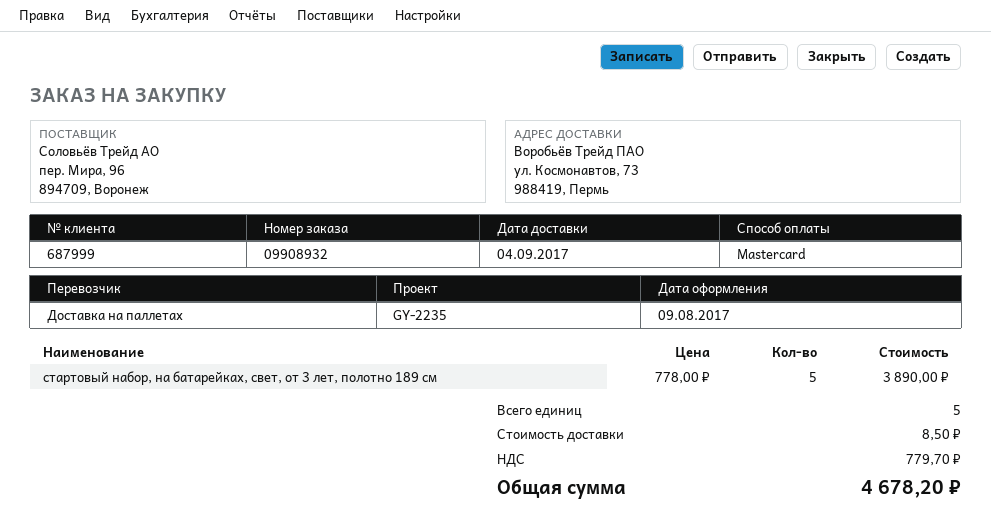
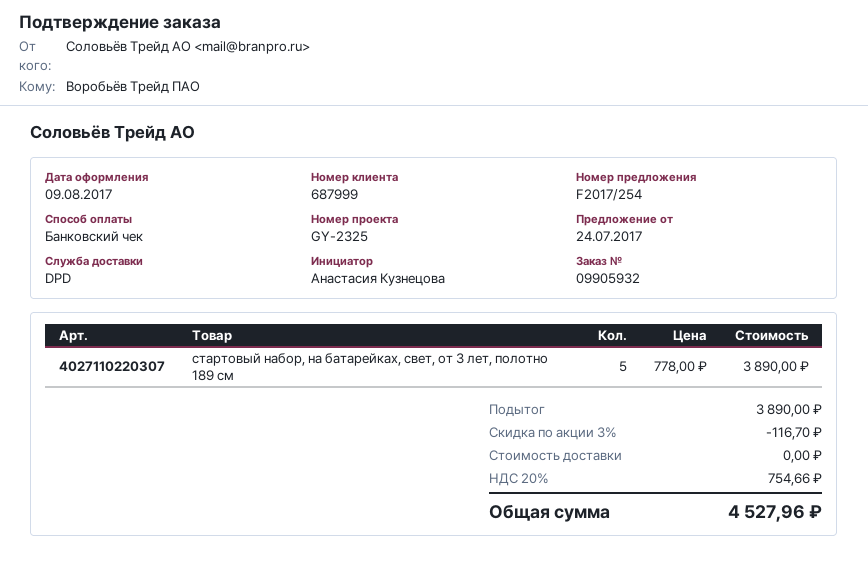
order number: 09908932 -> 09905932
reference: GY-2235 -> GY-2325
payment method: Mastercard -> cheque
shipping method: pallet freight -> DPD
discount: none -> 3% = 116.70
shipping: 8.50 -> 0.00
tax: 779.70 -> 754.66
total: 4678.20 -> 4527.96

